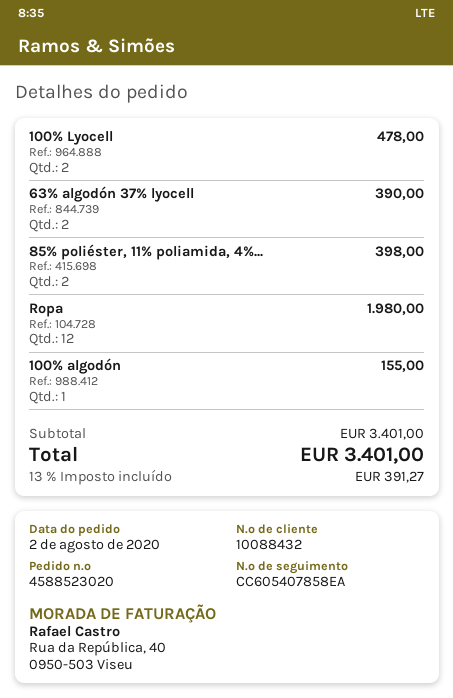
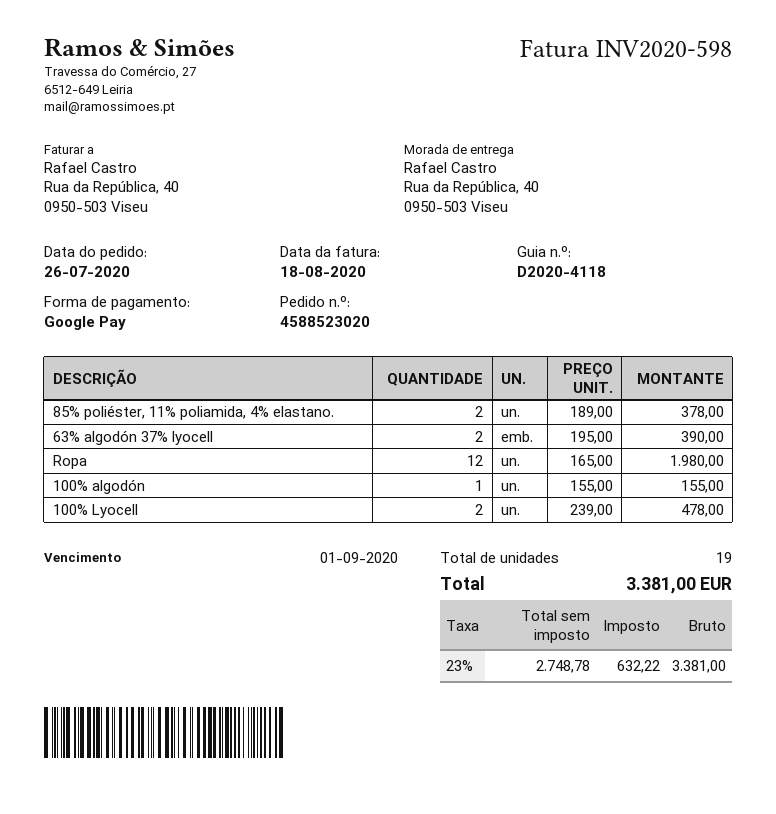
order date: 2020-08-02 -> 2020-07-26
85% poliéster, 11% poliamida, 4%...: 2 for 398.00 -> 2 for 378.00
tax: 13% = 391.27 -> 23% = 632.22
total: 3401.00 -> 3381.00

